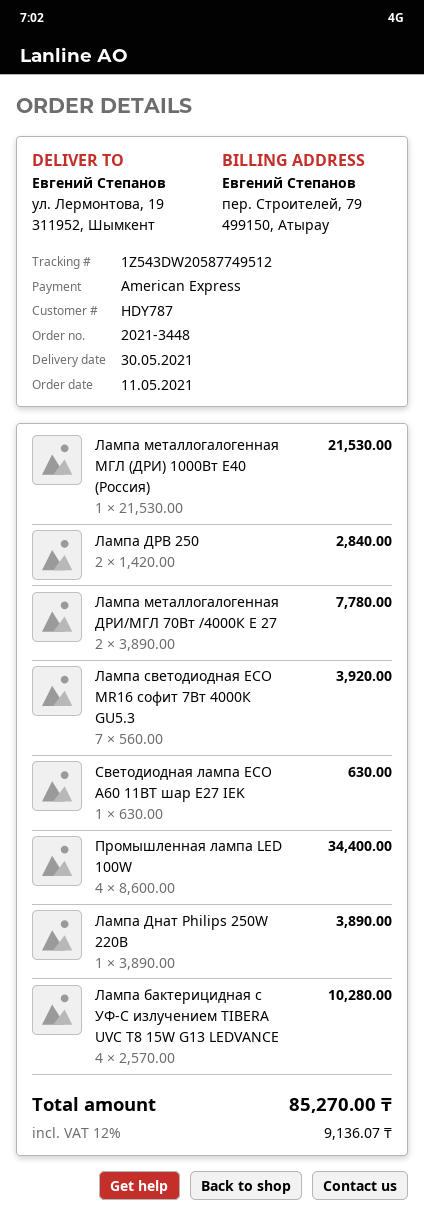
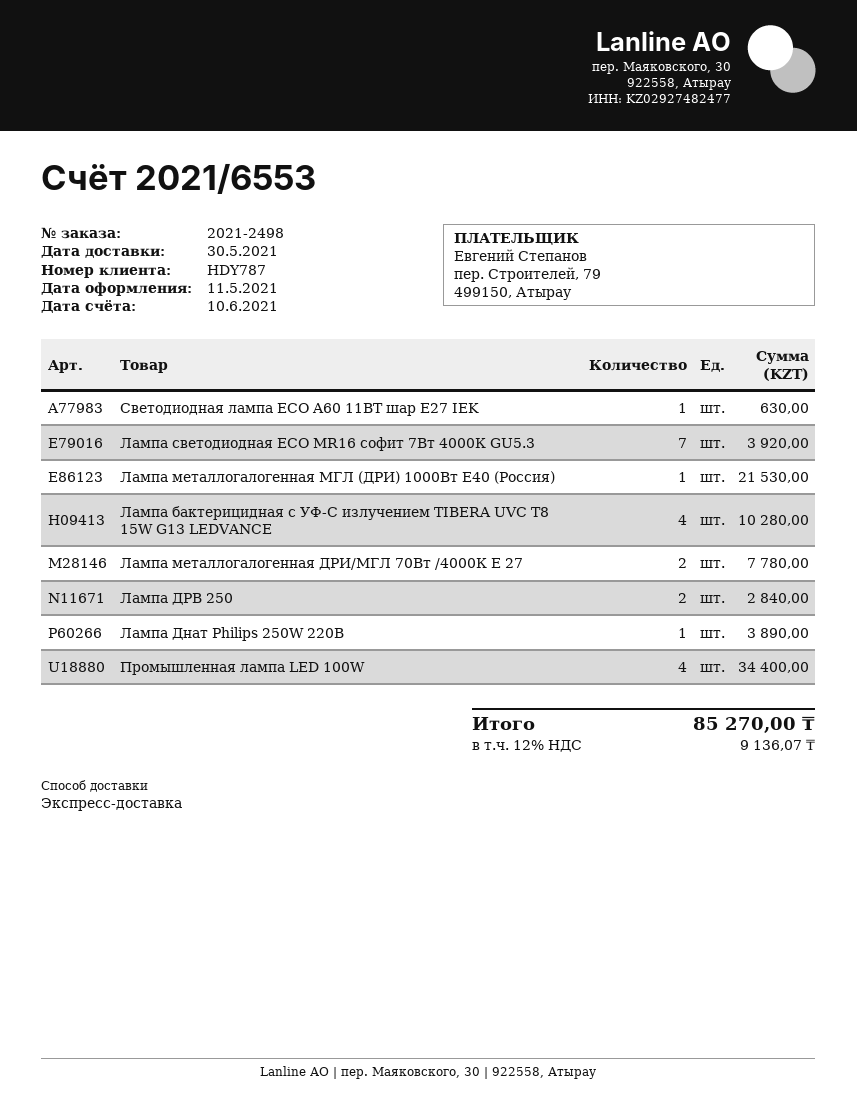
order number: 2021-3448 -> 2021-2498

